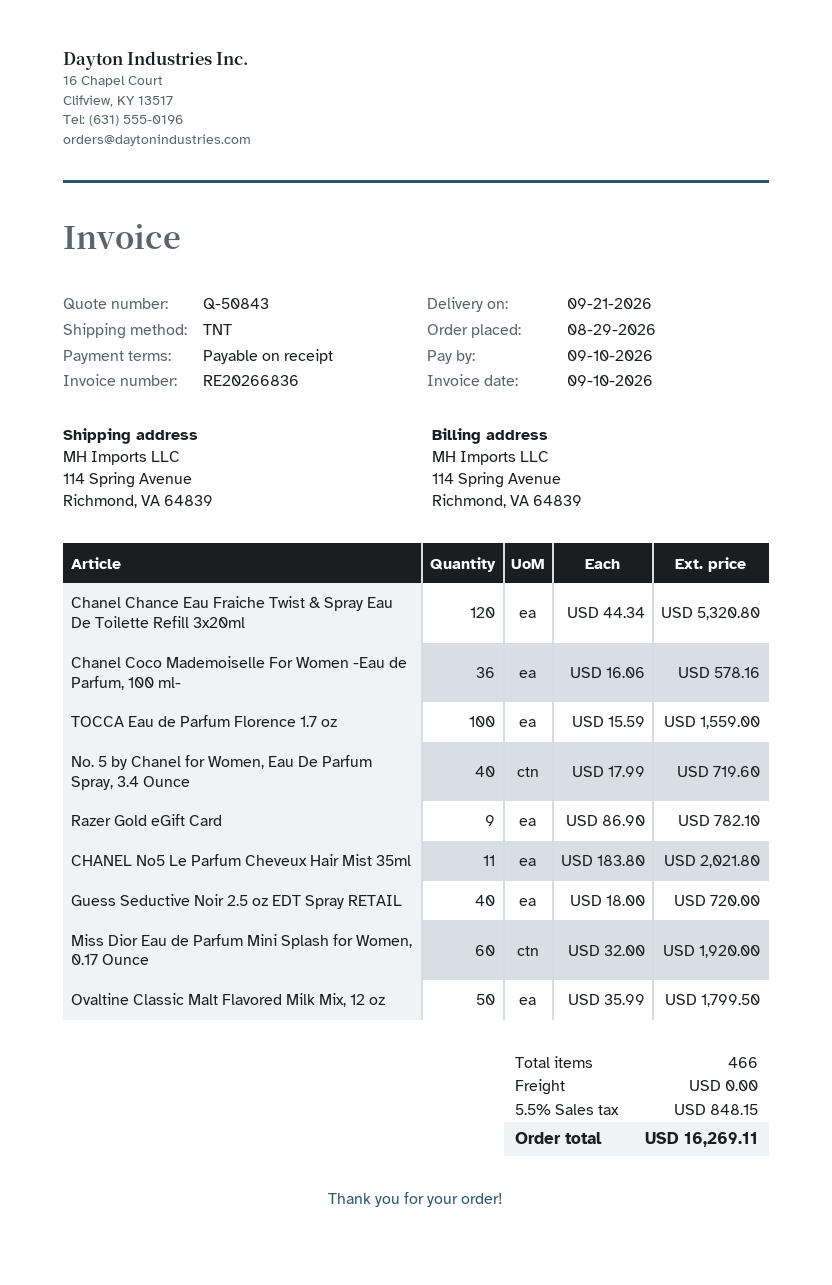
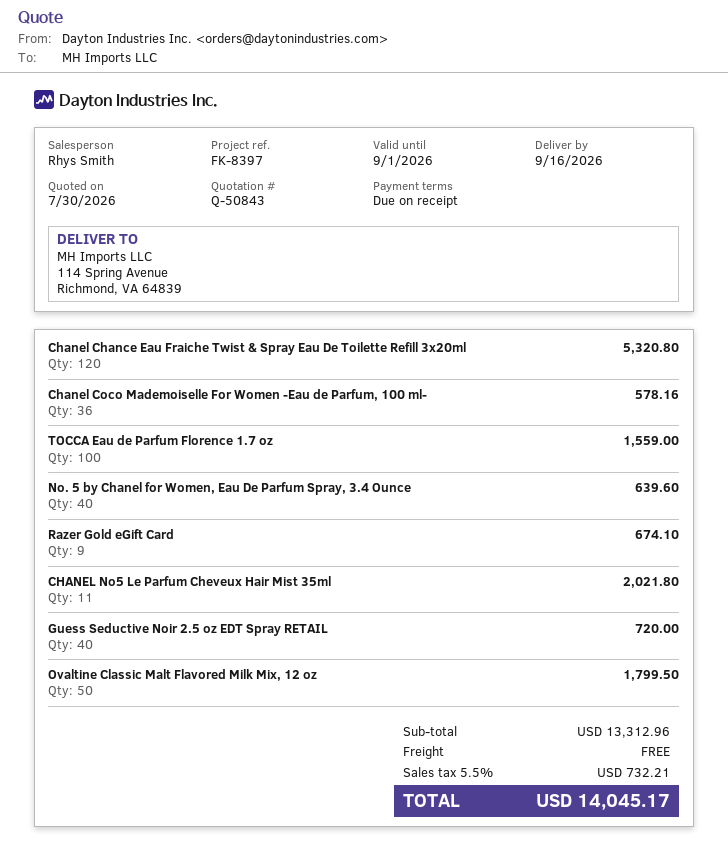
delivery date: 2026-09-21 -> 2026-09-16
No. 5 by Chanel for Women, Eau De Parfum Spray, 3.4 Ounce: 40 for 719.60 -> 40 for 639.60
Razer Gold eGift Card: 9 for 782.10 -> 9 for 674.10
Miss Dior Eau de Parfum Mini Splash for Women, 0.17 Ounce: 60 for 1920.00 -> none
tax: 5.5% = 848.15 -> 5.5% = 732.21
total: 16269.11 -> 14045.17

